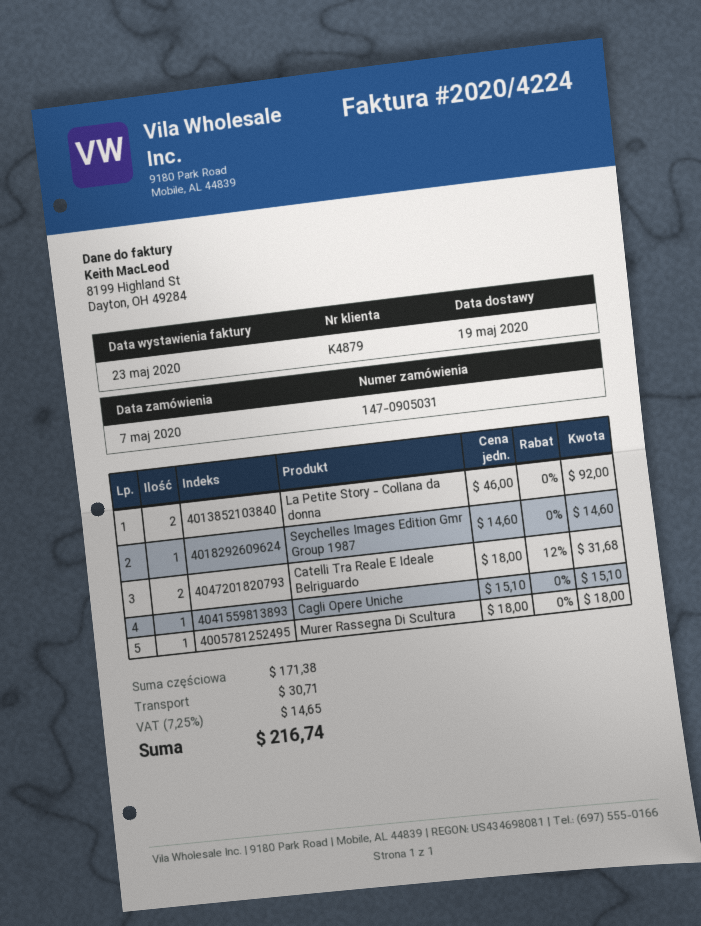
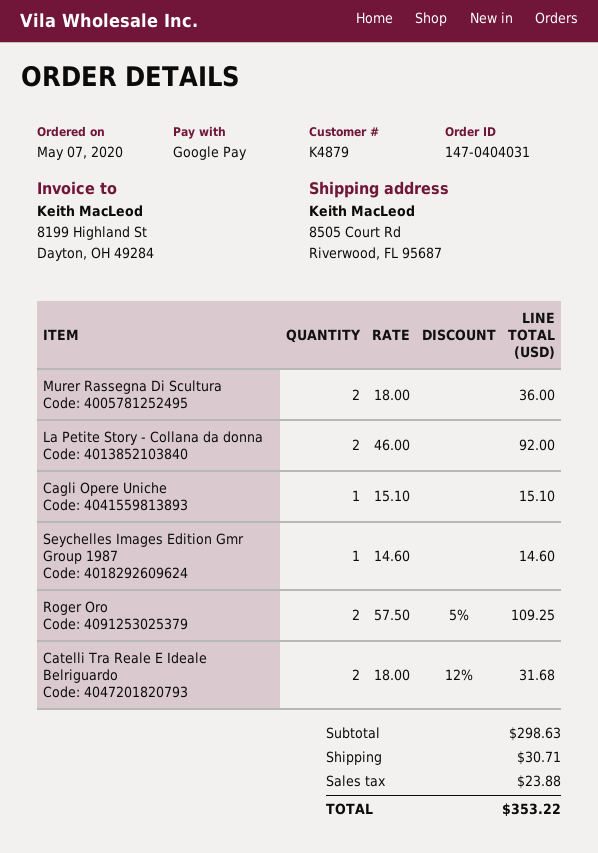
order number: 147-0905031 -> 147-0404031
Murer Rassegna Di Scultura: 1 x 18.00 = 18.00 -> 2 x 18.00 = 36.00
Roger Oro: none -> 2 x 57.50 - 5% = 109.25
subtotal: 171.38 -> 298.63
tax: 14.65 -> 23.88
total: 216.74 -> 353.22

